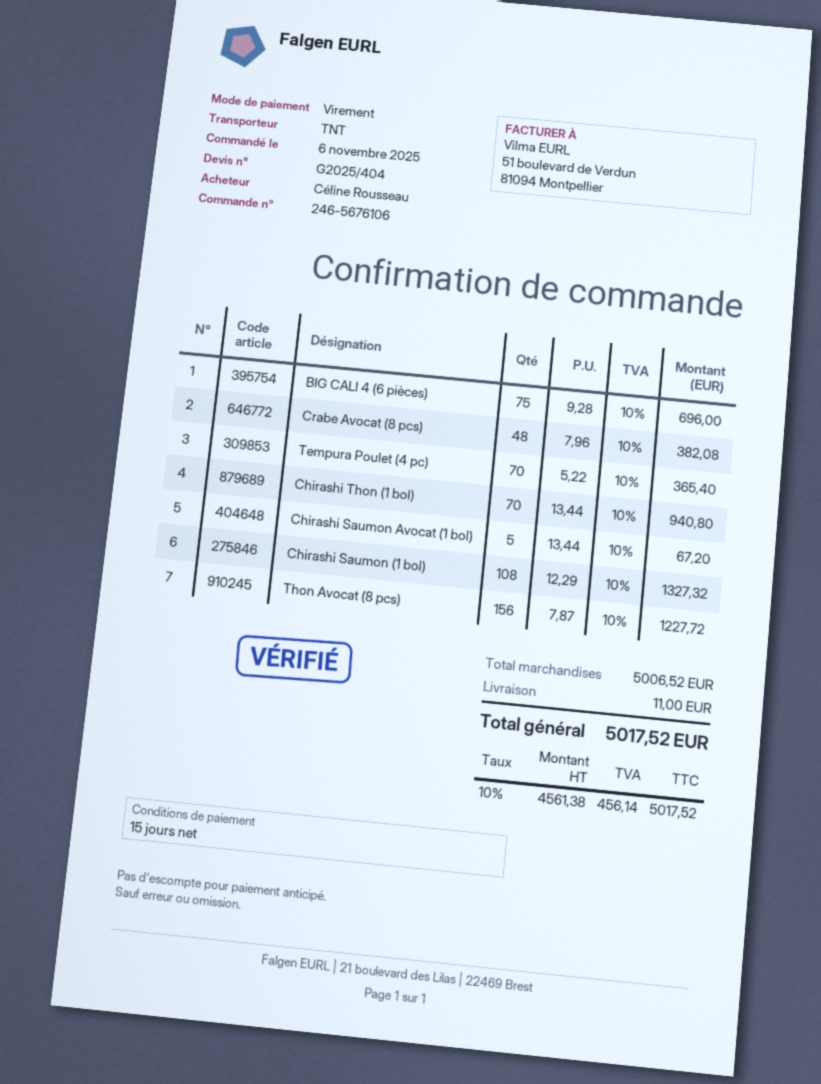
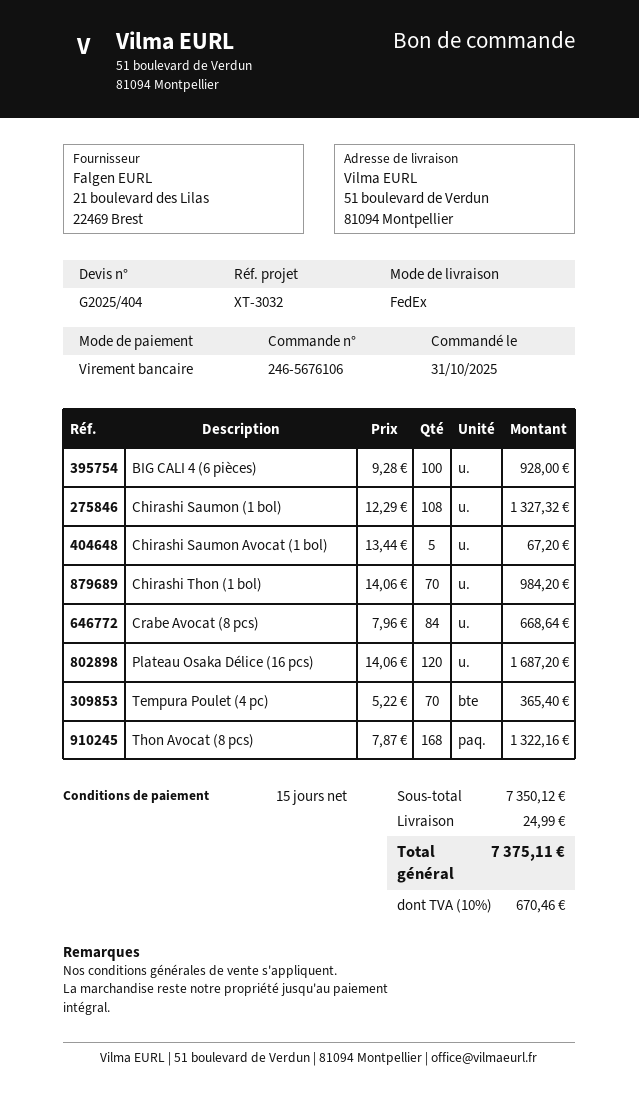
order date: 2025-11-06 -> 2025-10-31
shipping method: TNT -> FedEx
BIG CALI 4 (6 pièces): 75 x 9.28 = 696.00 -> 100 x 9.28 = 928.00
Crabe Avocat (8 pcs): 48 x 7.96 = 382.08 -> 84 x 7.96 = 668.64
Chirashi Thon (1 bol): 70 x 13.44 = 940.80 -> 70 x 14.06 = 984.20
Thon Avocat (8 pcs): 156 x 7.87 = 1227.72 -> 168 x 7.87 = 1322.16
Plateau Osaka Délice (16 pcs): none -> 120 x 14.06 = 1687.20
subtotal: 5006.52 -> 7350.12
shipping: 11.00 -> 24.99
tax: 10% = 456.14 -> 10% = 670.46
total: 5017.52 -> 7375.11

